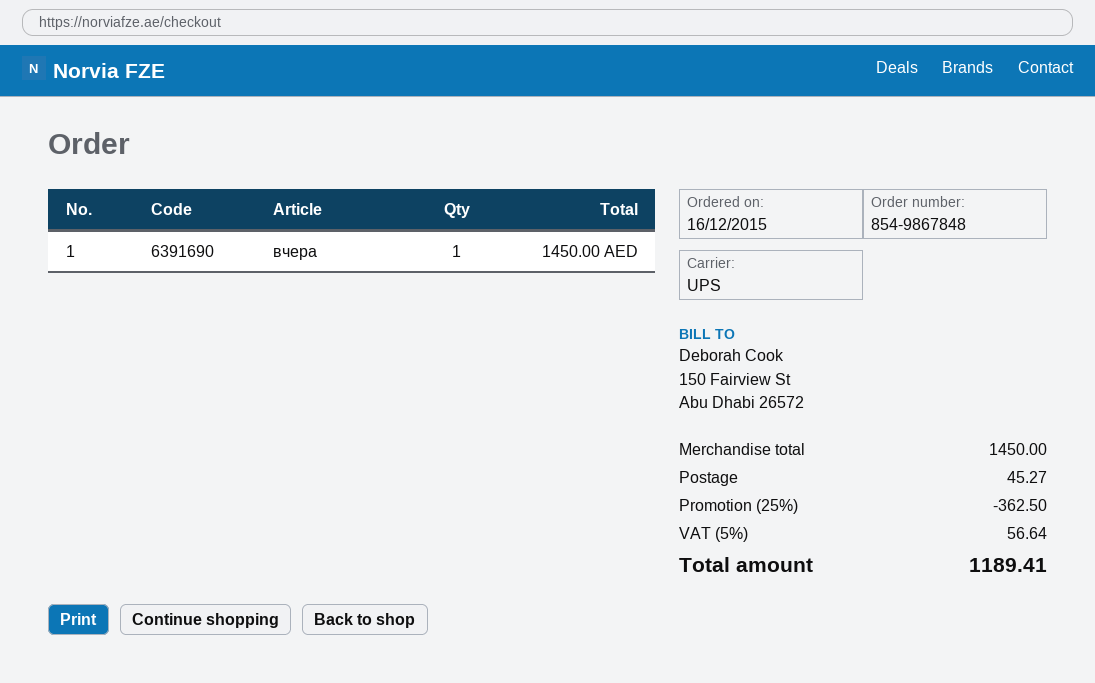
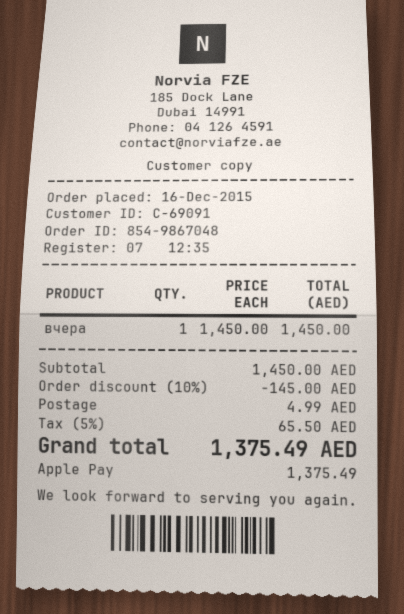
order number: 854-9867848 -> 854-9867048
discount: 25% = 362.50 -> 10% = 145.00
shipping: 45.27 -> 4.99
tax: 5% = 56.64 -> 5% = 65.50
total: 1189.41 -> 1375.49

